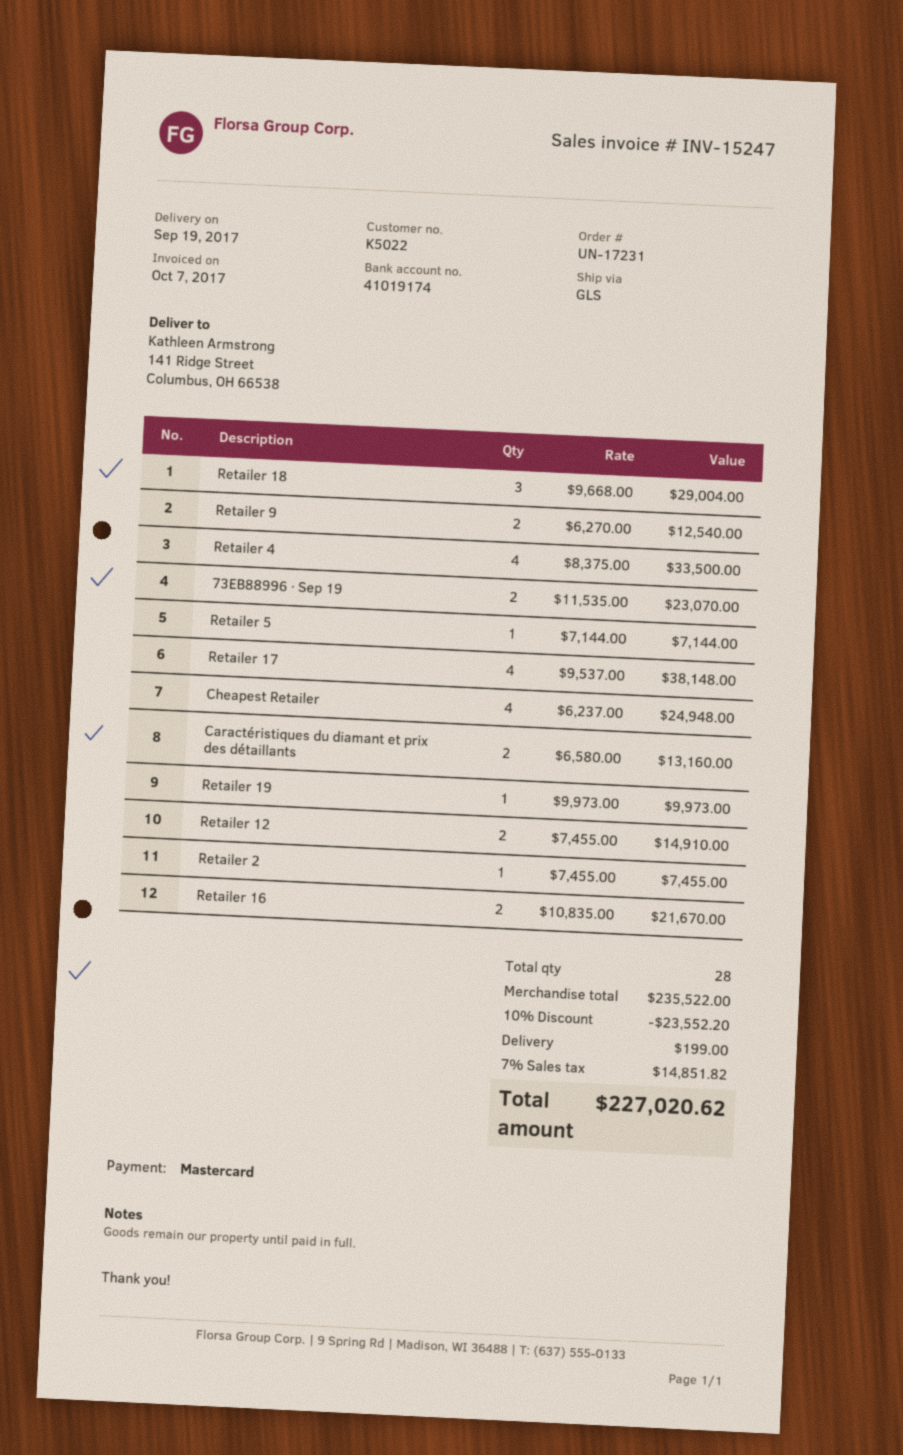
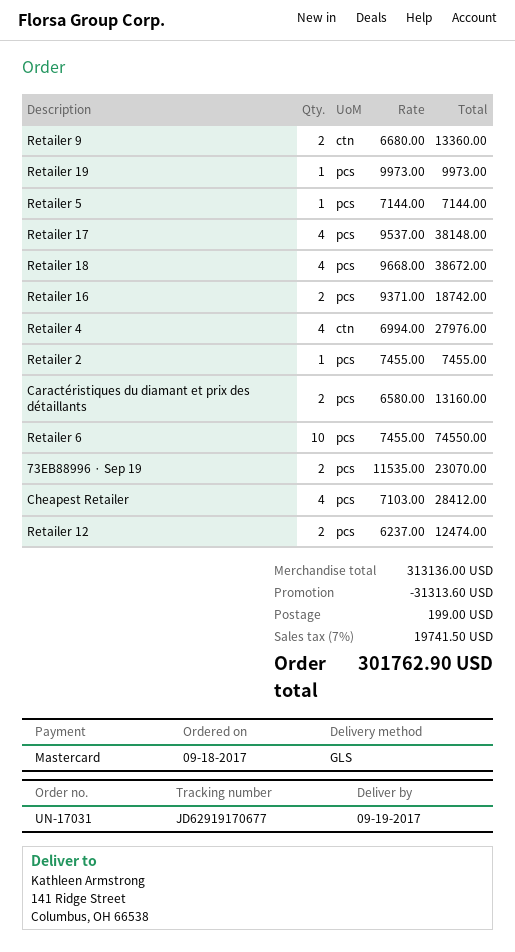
order number: UN-17231 -> UN-17031
Retailer 18: 3 x 9668.00 = 29004.00 -> 4 x 9668.00 = 38672.00
Retailer 9: 2 x 6270.00 = 12540.00 -> 2 x 6680.00 = 13360.00
Retailer 4: 4 x 8375.00 = 33500.00 -> 4 x 6994.00 = 27976.00
Cheapest Retailer: 4 x 6237.00 = 24948.00 -> 4 x 7103.00 = 28412.00
Retailer 12: 2 x 7455.00 = 14910.00 -> 2 x 6237.00 = 12474.00
Retailer 16: 2 x 10835.00 = 21670.00 -> 2 x 9371.00 = 18742.00
Retailer 6: none -> 10 x 7455.00 = 74550.00
subtotal: 235522.00 -> 313136.00
discount: 23552.20 -> 31313.60
tax: 7% = 14851.82 -> 7% = 19741.50
total: 227020.62 -> 301762.90

